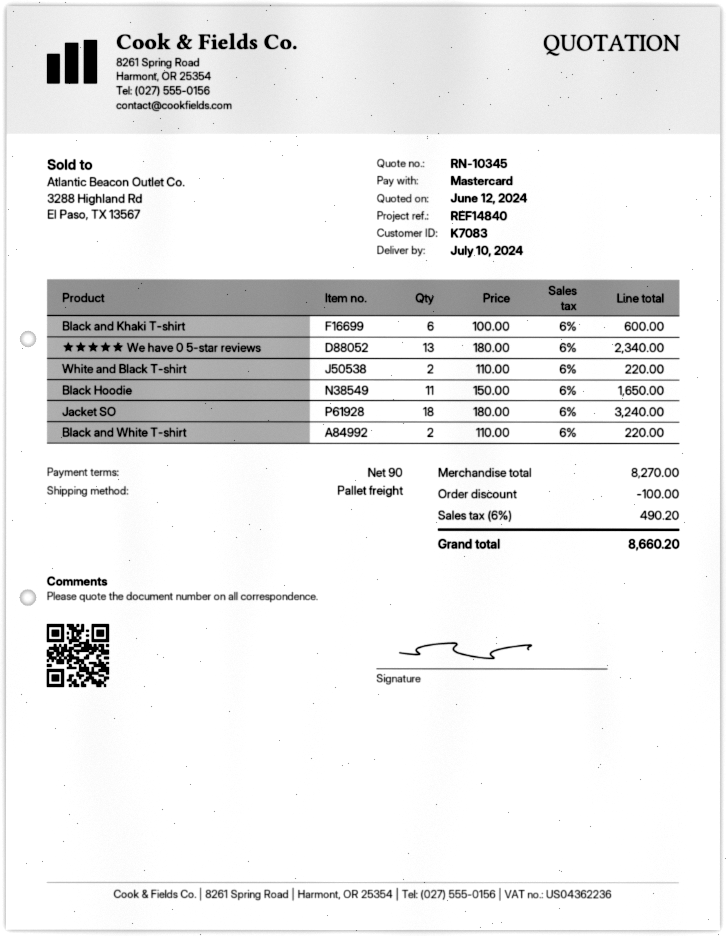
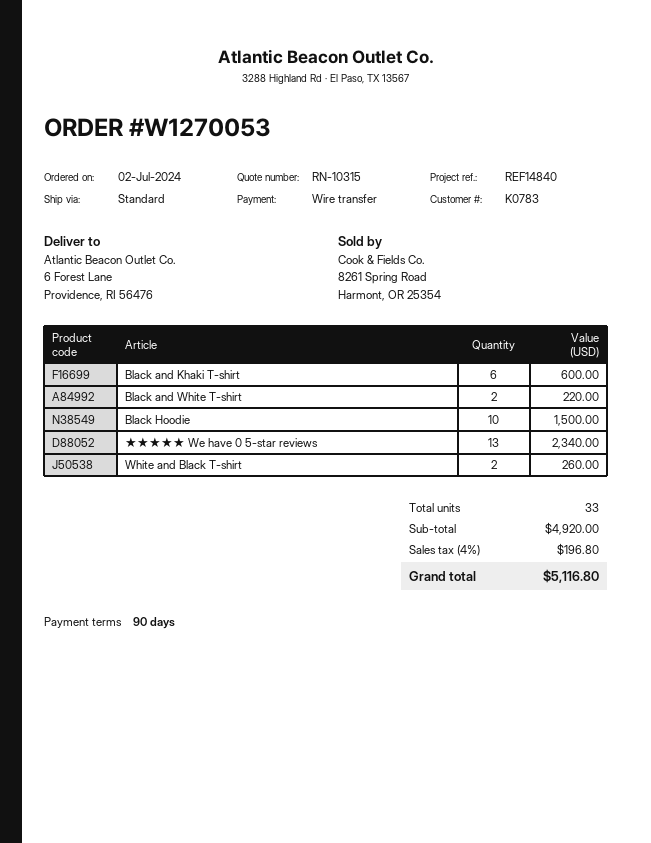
quote number: RN-10345 -> RN-10315
customer number: K7083 -> K0783
payment method: Mastercard -> bank transfer
shipping method: pallet freight -> standard
White and Black T-shirt: 2 for 220.00 -> 2 for 260.00
Black Hoodie: 11 for 1650.00 -> 10 for 1500.00
Jacket SO: 18 for 3240.00 -> none
subtotal: 8270.00 -> 4920.00
discount: 100.00 -> none
tax: 6% = 490.20 -> 4% = 196.80
total: 8660.20 -> 5116.80

